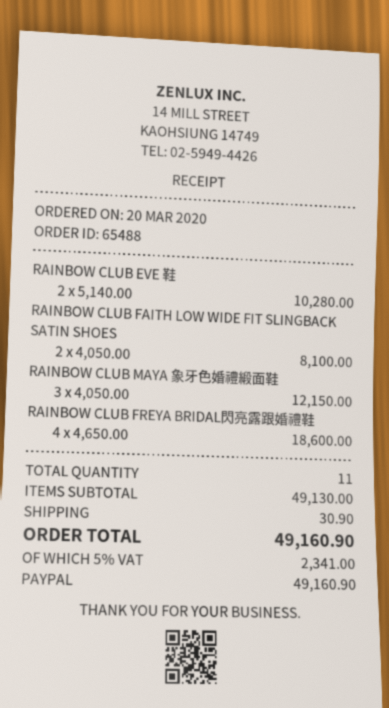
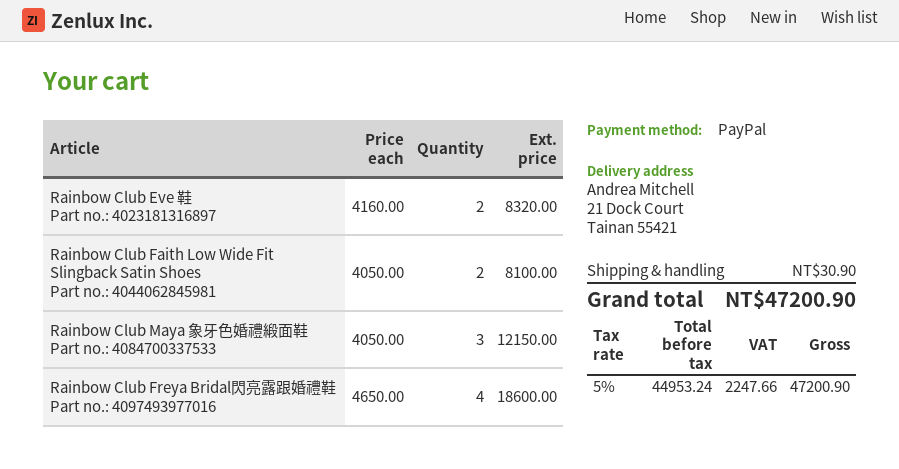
RAINBOW CLUB EVE 鞋: 2 x 5140.00 = 10280.00 -> 2 x 4160.00 = 8320.00
tax: 5% = 2341.00 -> 5% = 2247.66
total: 49160.90 -> 47200.90

